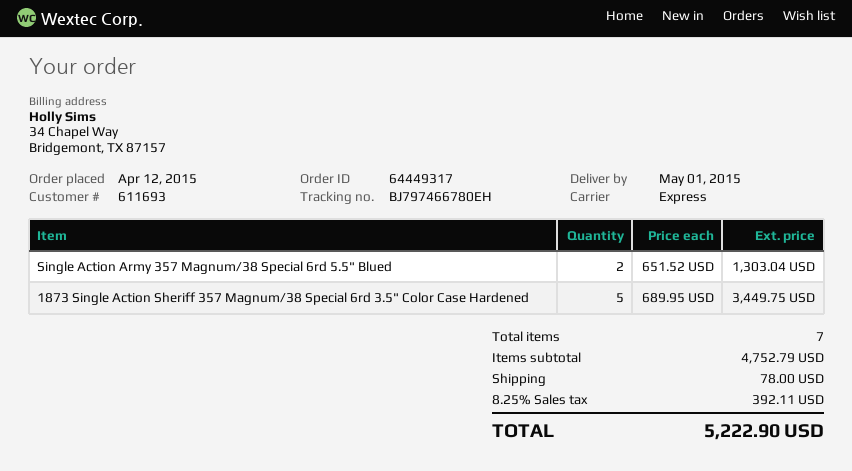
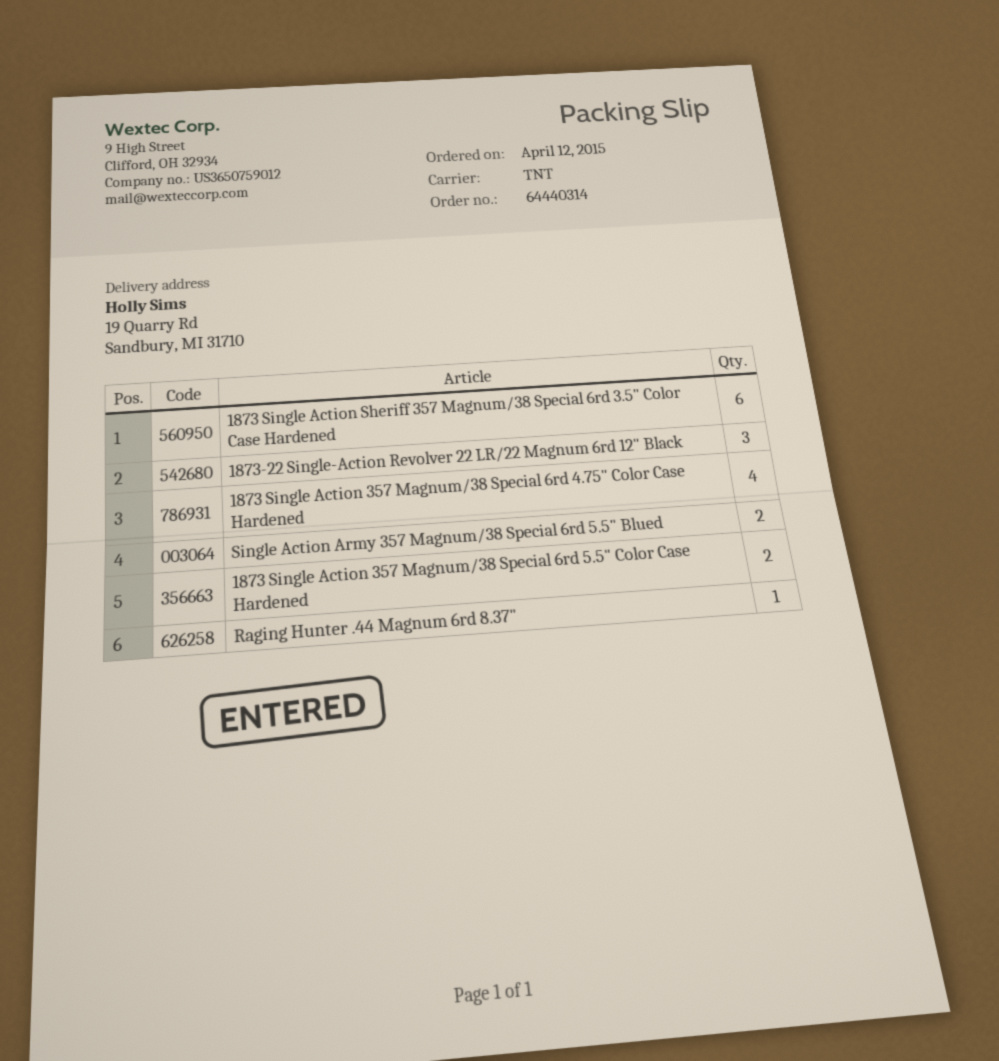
order number: 64449317 -> 64440314
shipping method: express -> TNT
1873 Single Action Sheriff 357 Magnum/38 Special 6rd 3.5" Color Case Hardened: 5 -> 6
1873-22 Single-Action Revolver 22 LR/22 Magnum 6rd 12" Black: none -> 3
1873 Single Action 357 Magnum/38 Special 6rd 4.75" Color Case Hardened: none -> 4
1873 Single Action 357 Magnum/38 Special 6rd 5.5" Color Case Hardened: none -> 2
Raging Hunter .44 Magnum 6rd 8.37": none -> 1

